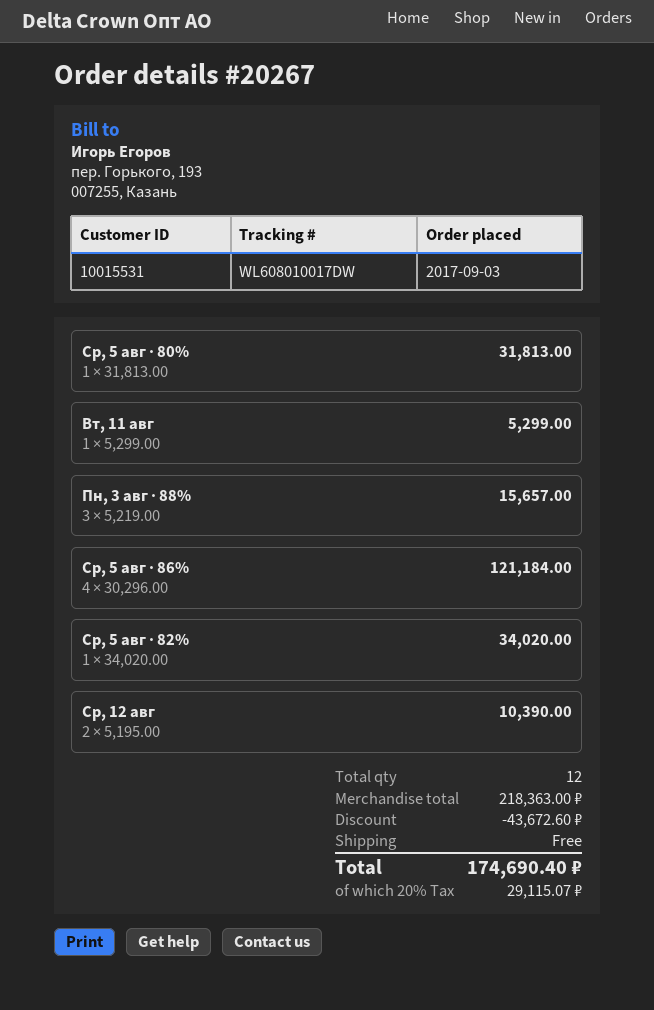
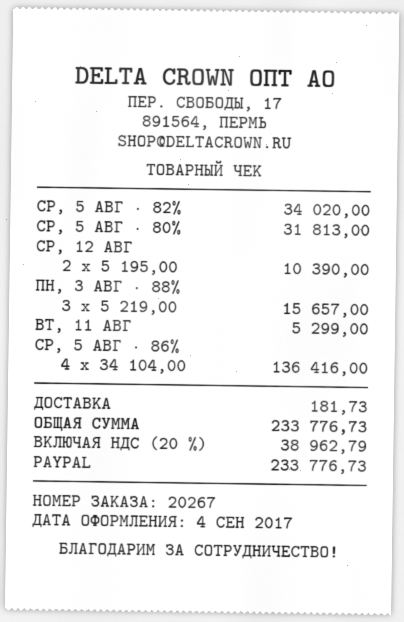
order date: 2017-09-03 -> 2017-09-04
Ср, 5 авг · 86%: 4 x 30296.00 = 121184.00 -> 4 x 34104.00 = 136416.00
discount: 43672.60 -> none
shipping: 0.00 -> 181.73
tax: 20% = 29115.07 -> 20% = 38962.79
total: 174690.40 -> 233776.73

